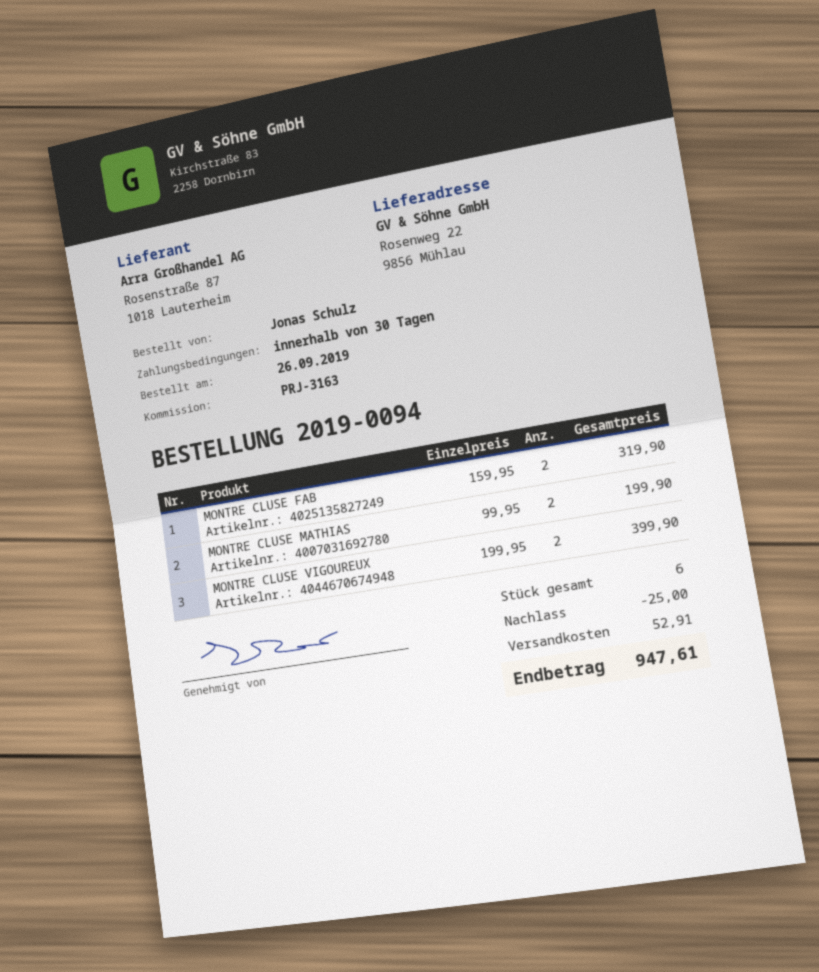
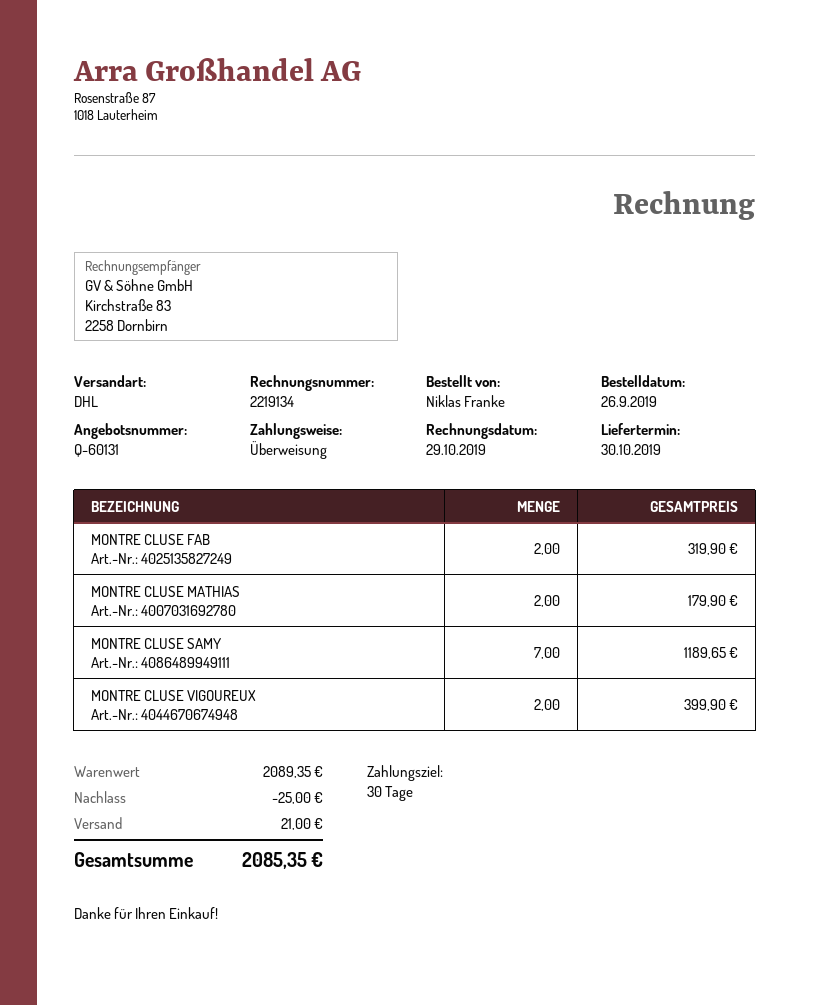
ordered by: Jonas Schulz -> Niklas Franke
MONTRE CLUSE MATHIAS: 2 for 199.90 -> 2 for 179.90
MONTRE CLUSE SAMY: none -> 7 for 1189.65
shipping: 52.91 -> 21.00
total: 947.61 -> 2085.35

